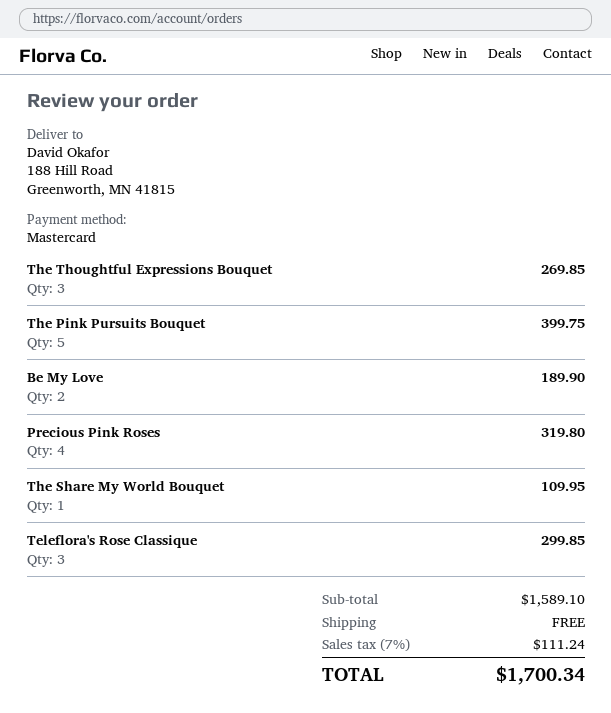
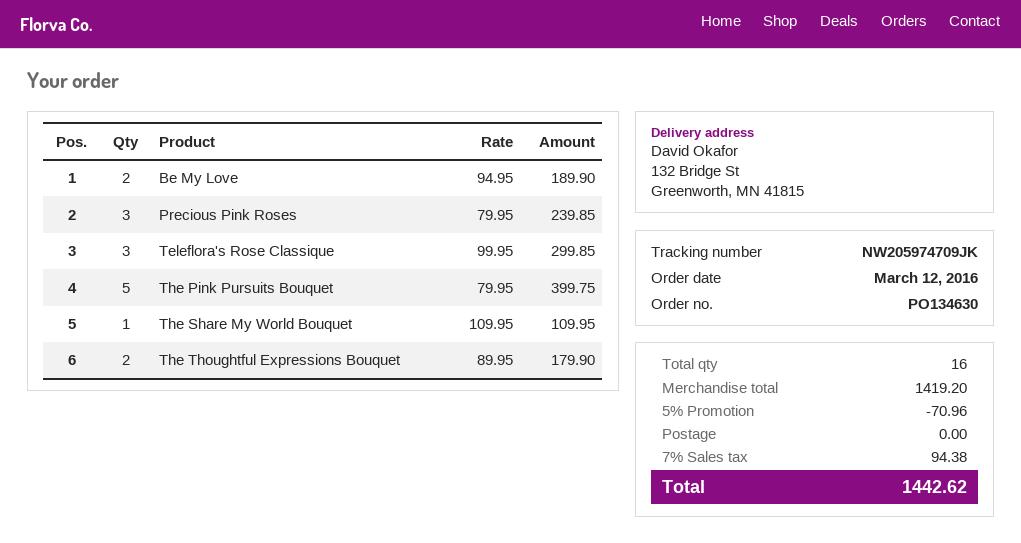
ship to: 188 Hill Road, Greenworth, MN 41815 -> 132 Bridge St, Greenworth, MN 41815
The Thoughtful Expressions Bouquet: 3 for 269.85 -> 2 for 179.90
Precious Pink Roses: 4 for 319.80 -> 3 for 239.85
subtotal: 1589.10 -> 1419.20
discount: none -> 5% = 70.96
tax: 7% = 111.24 -> 7% = 94.38
total: 1700.34 -> 1442.62

